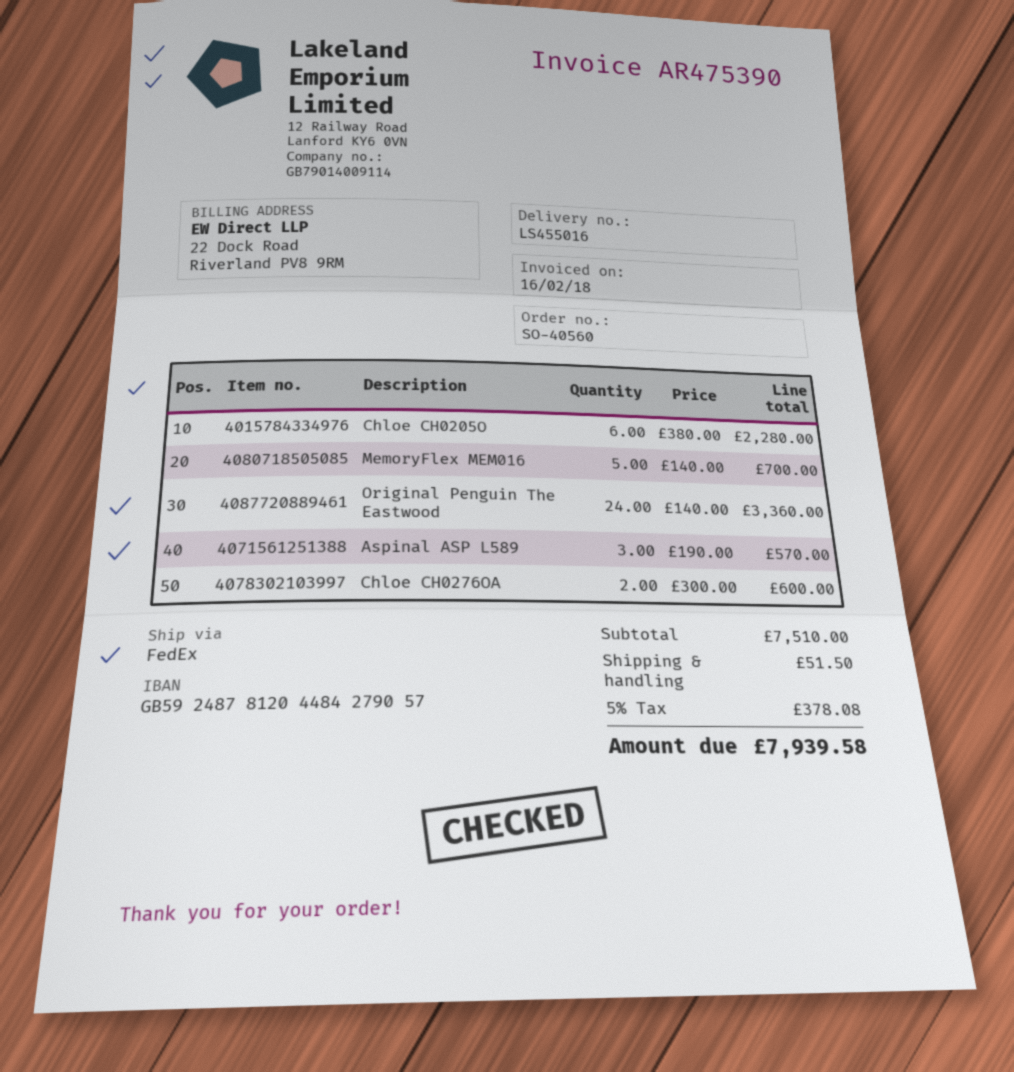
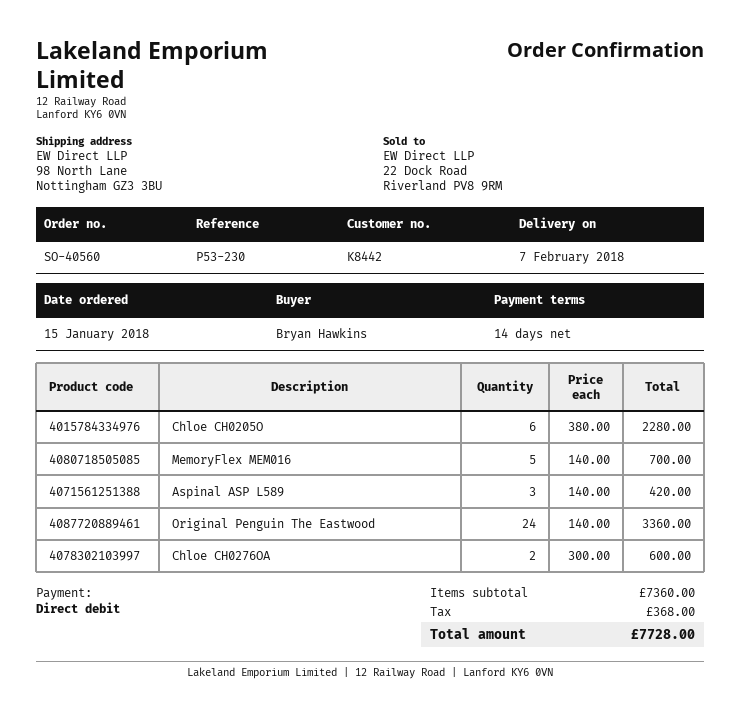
Aspinal ASP L589: 3 x 190.00 = 570.00 -> 3 x 140.00 = 420.00
subtotal: 7510.00 -> 7360.00
shipping: 51.50 -> none
tax: 378.08 -> 368.00
total: 7939.58 -> 7728.00

